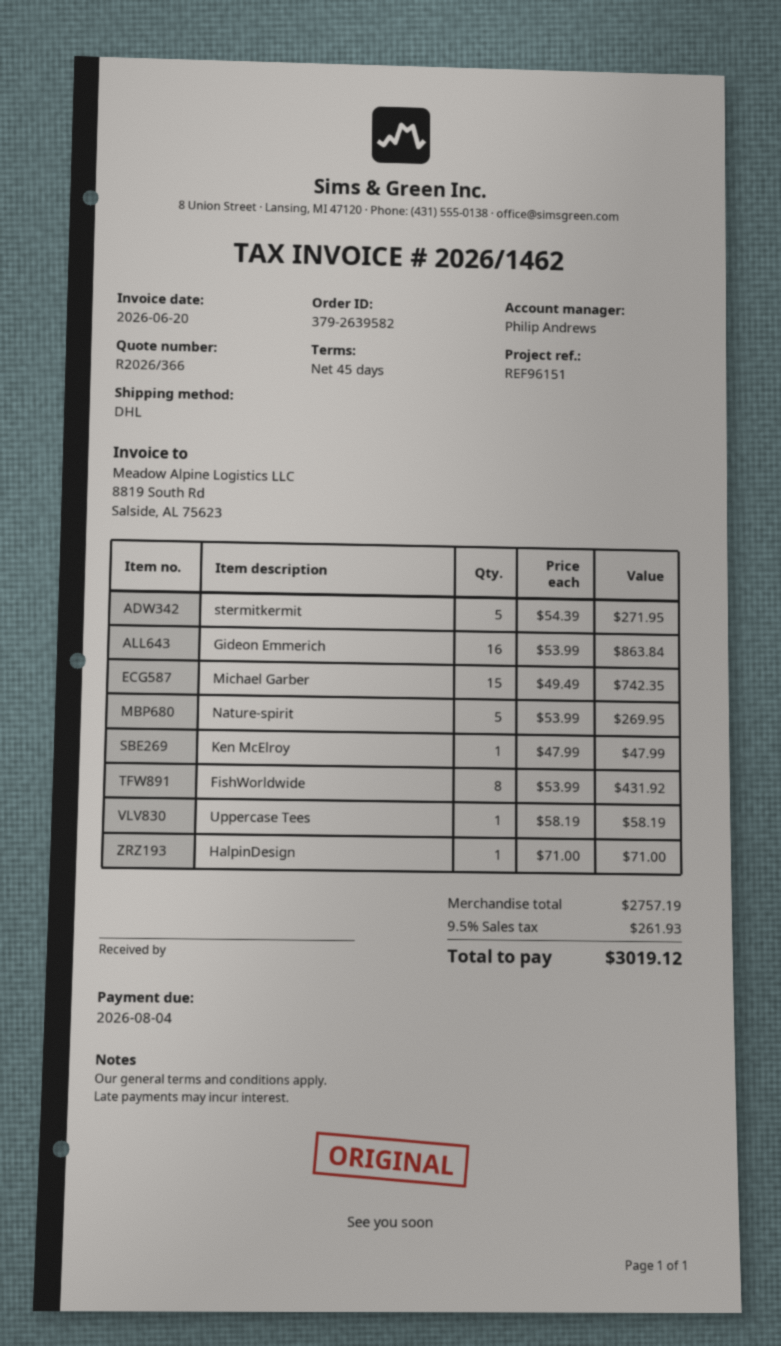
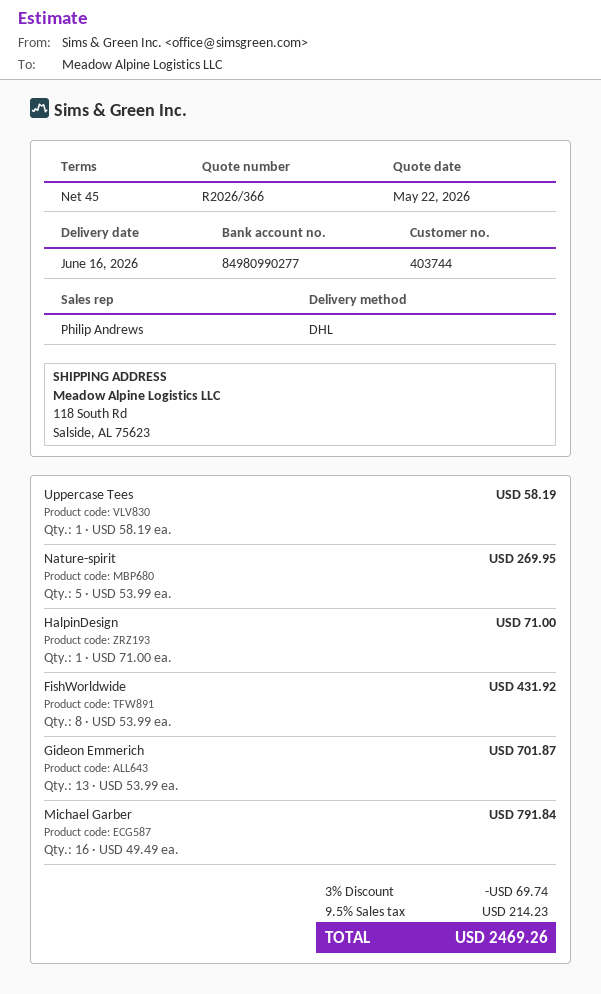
stermitkermit: 5 x 54.39 = 271.95 -> none
Gideon Emmerich: 16 x 53.99 = 863.84 -> 13 x 53.99 = 701.87
Michael Garber: 15 x 49.49 = 742.35 -> 16 x 49.49 = 791.84
Ken McElroy: 1 x 47.99 = 47.99 -> none
discount: none -> 3% = 69.74
tax: 9.5% = 261.93 -> 9.5% = 214.23
total: 3019.12 -> 2469.26

